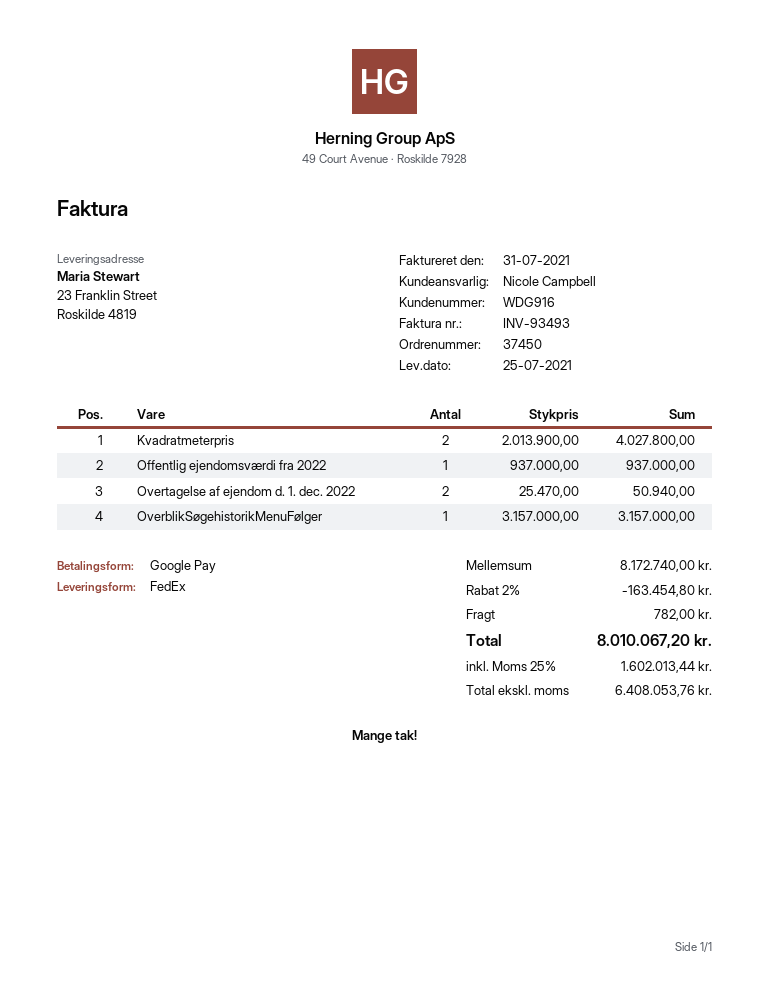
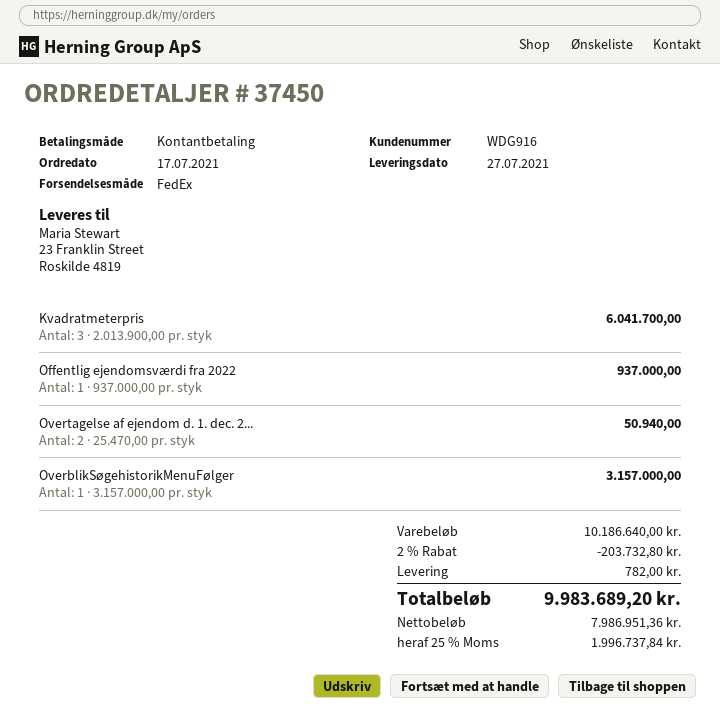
delivery date: 2021-07-25 -> 2021-07-27
payment method: Google Pay -> cash
Kvadratmeterpris: 2 x 2013900.00 = 4027800.00 -> 3 x 2013900.00 = 6041700.00
subtotal: 8172740.00 -> 10186640.00
discount: 2% = 163454.80 -> 2% = 203732.80
net: 6408053.76 -> 7986951.36
tax: 25% = 1602013.44 -> 25% = 1996737.84
total: 8010067.20 -> 9983689.20

